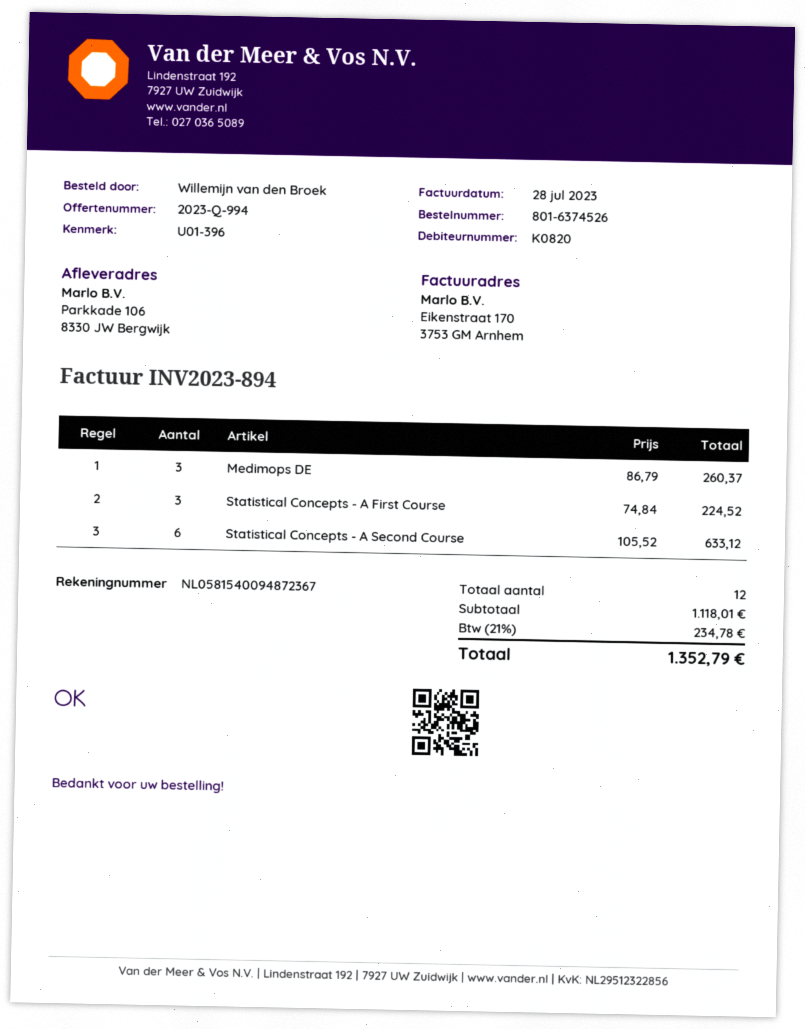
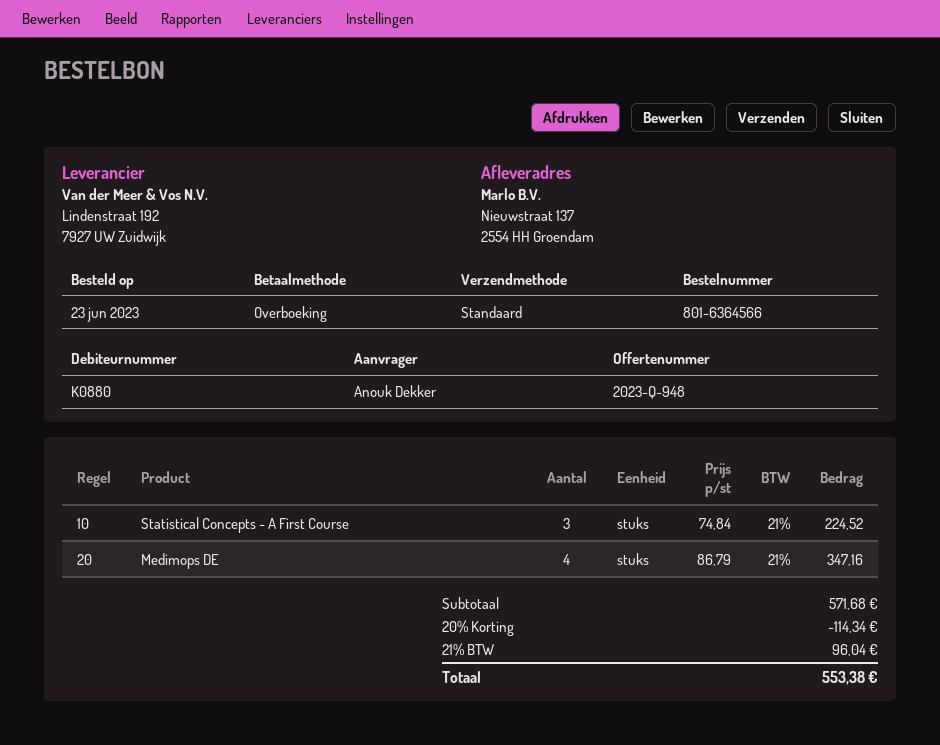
quote number: 2023-Q-994 -> 2023-Q-948
order number: 801-6374526 -> 801-6364566
customer number: K0820 -> K0880
ordered by: Willemijn van den Broek -> Anouk Dekker
ship to: Parkkade 106, 8330 JW Bergwijk -> Nieuwstraat 137, 2554 HH Groendam
Medimops DE: 3 x 86.79 = 260.37 -> 4 x 86.79 = 347.16
Statistical Concepts - A Second Course: 6 x 105.52 = 633.12 -> none
subtotal: 1118.01 -> 571.68
discount: none -> 20% = 114.34
tax: 21% = 234.78 -> 21% = 96.04
total: 1352.79 -> 553.38

